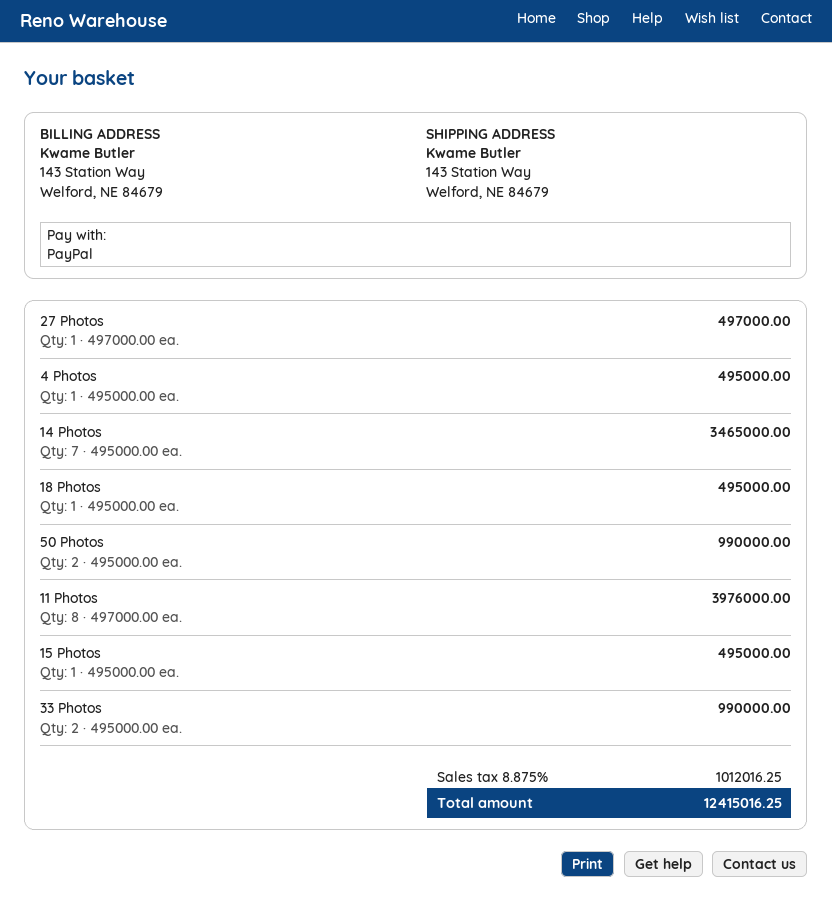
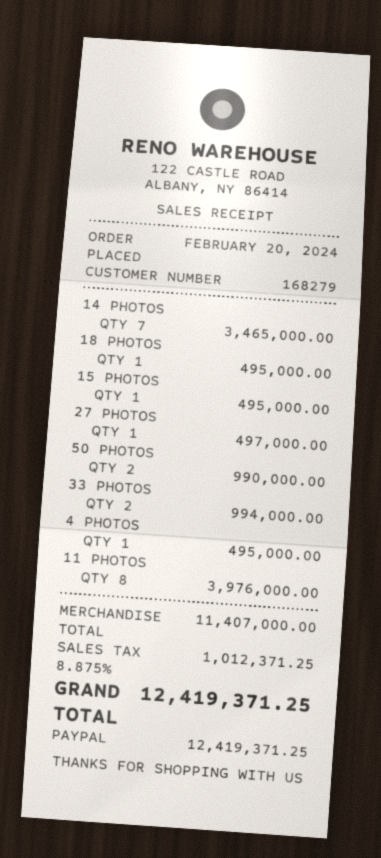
33 Photos: 2 for 990000.00 -> 2 for 994000.00
tax: 8.875% = 1012016.25 -> 8.875% = 1012371.25
total: 12415016.25 -> 12419371.25

